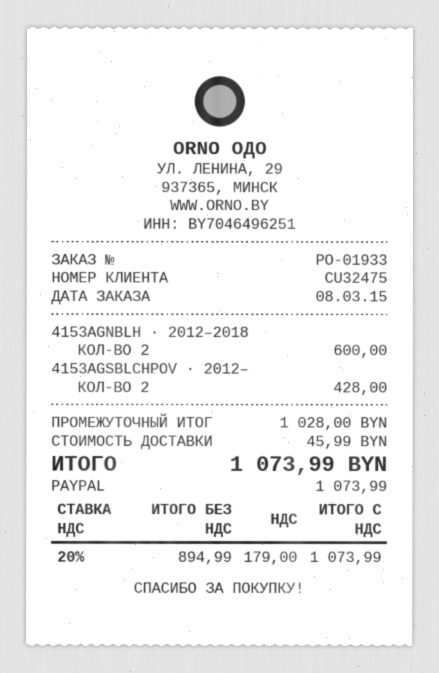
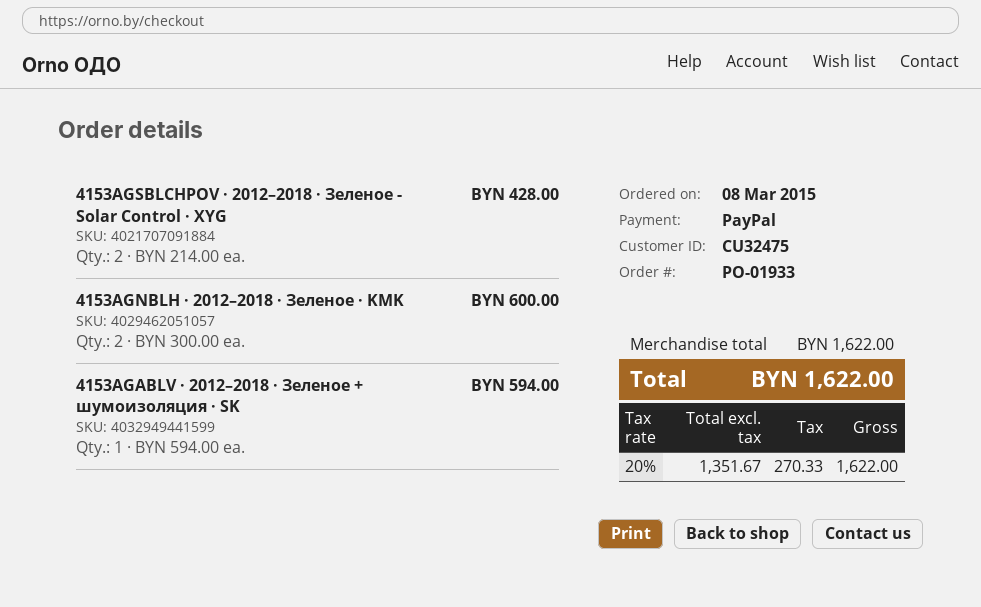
4153AGABLV · 2012–2018 · Зеленое + шумоизоляция · SK: none -> 1 for 594.00
subtotal: 1028.00 -> 1622.00
shipping: 45.99 -> none
net: 894.99 -> 1351.67
tax: 20% = 179.00 -> 20% = 270.33
total: 1073.99 -> 1622.00

